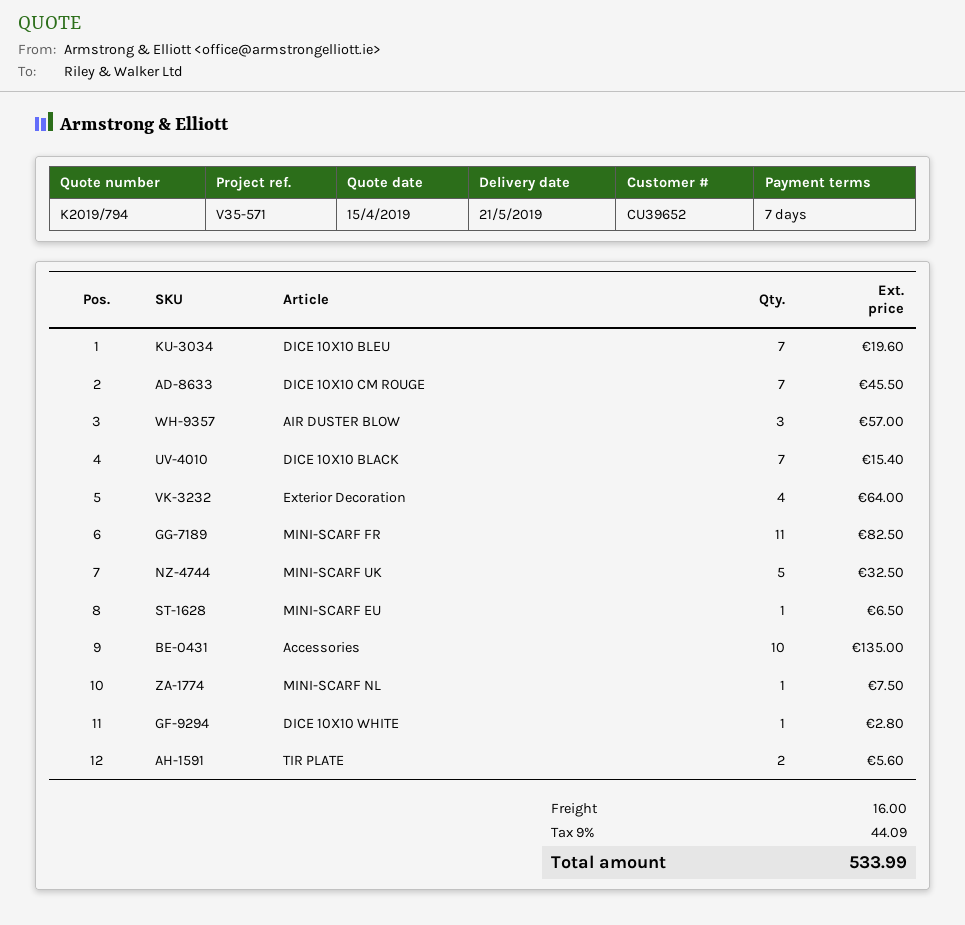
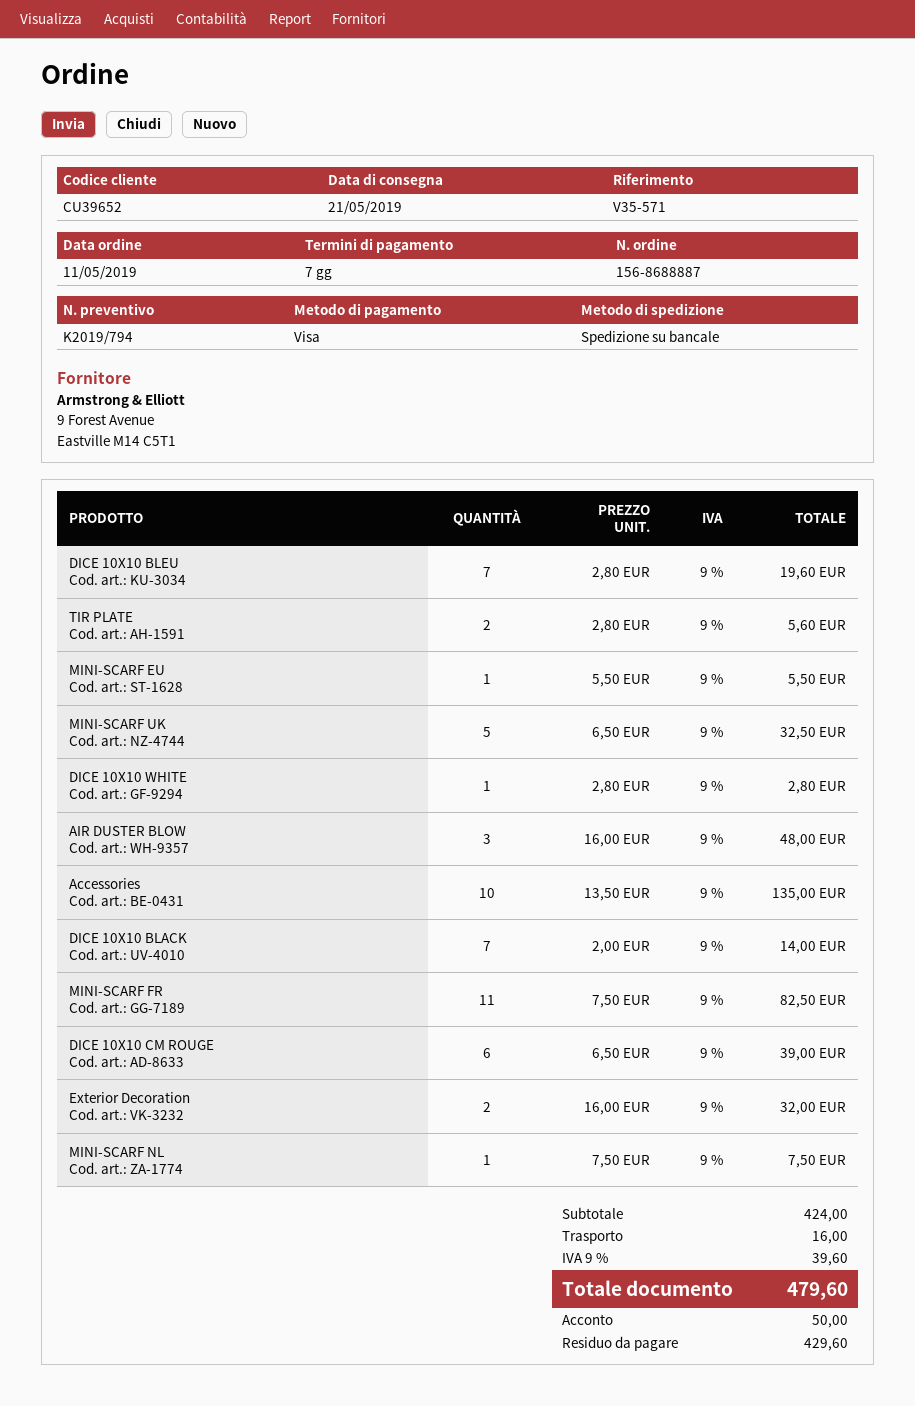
DICE 10X10 CM ROUGE: 7 for 45.50 -> 6 for 39.00
AIR DUSTER BLOW: 3 for 57.00 -> 3 for 48.00
DICE 10X10 BLACK: 7 for 15.40 -> 7 for 14.00
Exterior Decoration: 4 for 64.00 -> 2 for 32.00
MINI-SCARF EU: 1 for 6.50 -> 1 for 5.50
tax: 9% = 44.09 -> 9% = 39.60
total: 533.99 -> 479.60

